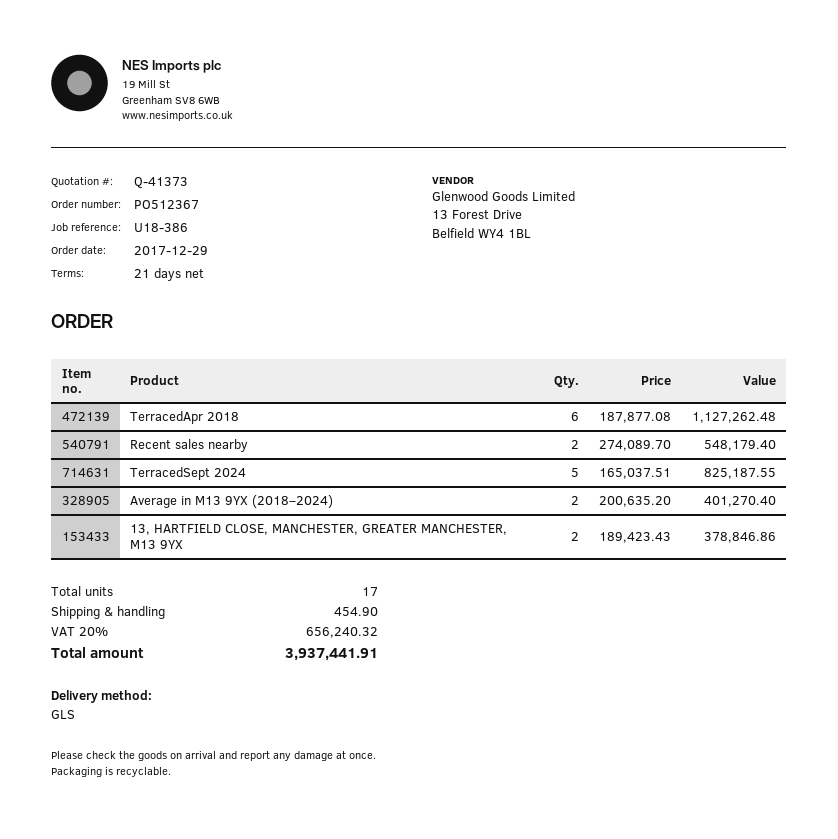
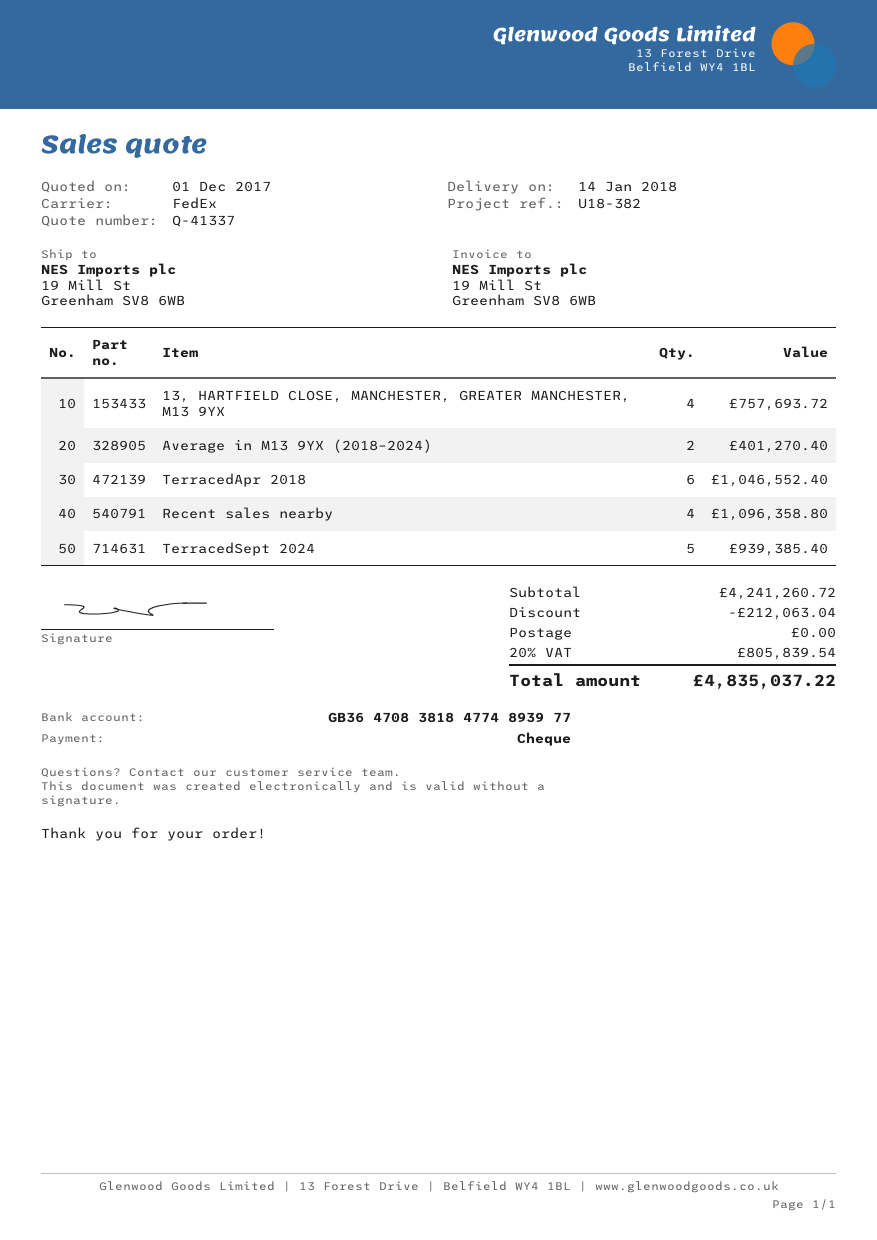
quote number: Q-41373 -> Q-41337
reference: U18-386 -> U18-382
shipping method: GLS -> FedEx
TerracedApr 2018: 6 for 1127262.48 -> 6 for 1046552.40
Recent sales nearby: 2 for 548179.40 -> 4 for 1096358.80
TerracedSept 2024: 5 for 825187.55 -> 5 for 939385.40
13, HARTFIELD CLOSE, MANCHESTER, GREATER MANCHESTER, M13 9YX: 2 for 378846.86 -> 4 for 757693.72
discount: none -> 212063.04
shipping: 454.90 -> 0.00
tax: 20% = 656240.32 -> 20% = 805839.54
total: 3937441.91 -> 4835037.22

